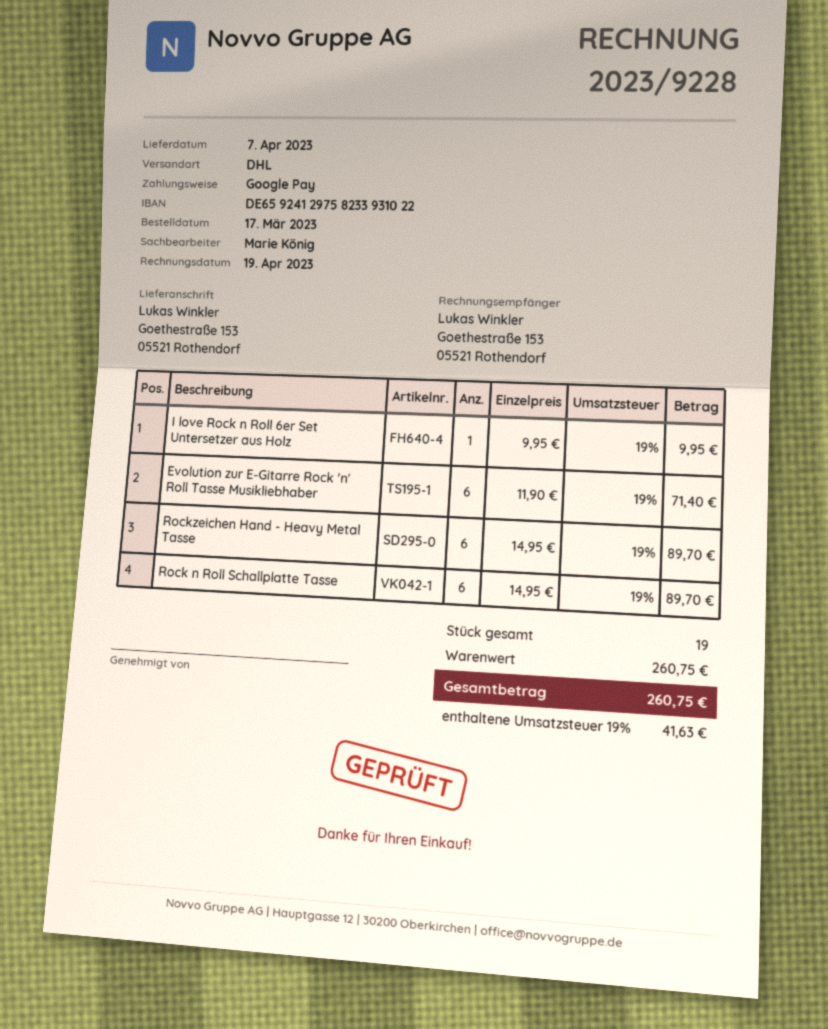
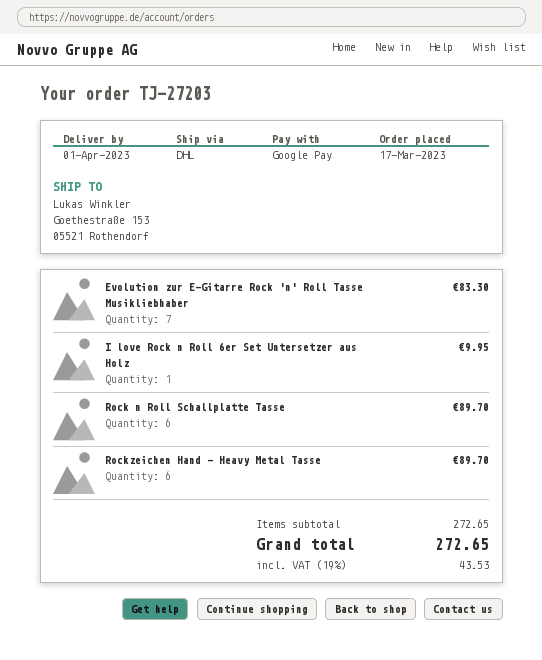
delivery date: 2023-04-07 -> 2023-04-01
Evolution zur E-Gitarre Rock 'n' Roll Tasse Musikliebhaber: 6 for 71.40 -> 7 for 83.30
subtotal: 260.75 -> 272.65
tax: 19% = 41.63 -> 19% = 43.53
total: 260.75 -> 272.65

